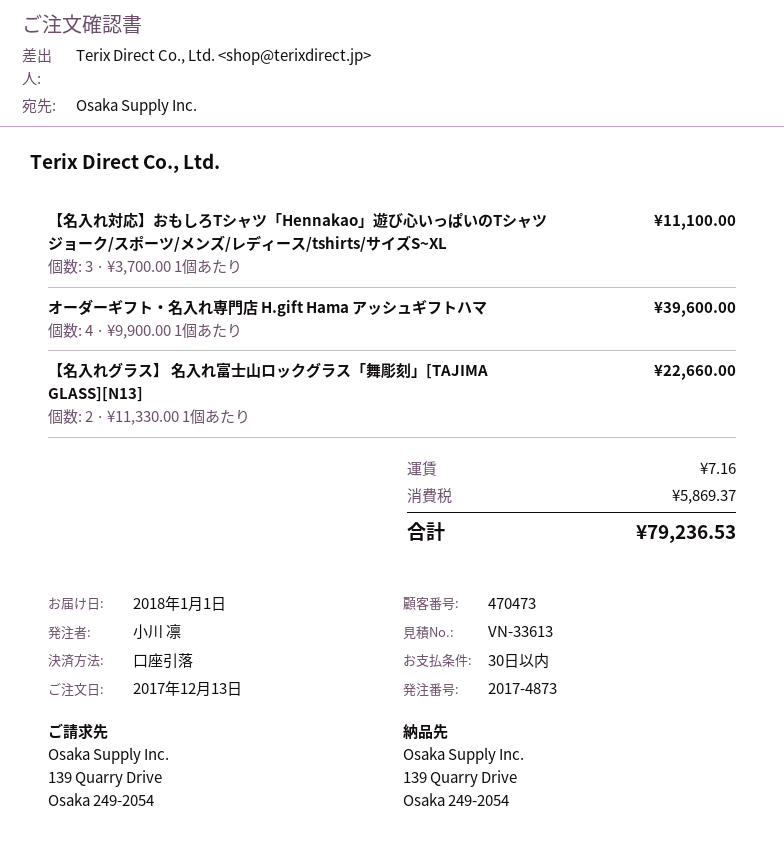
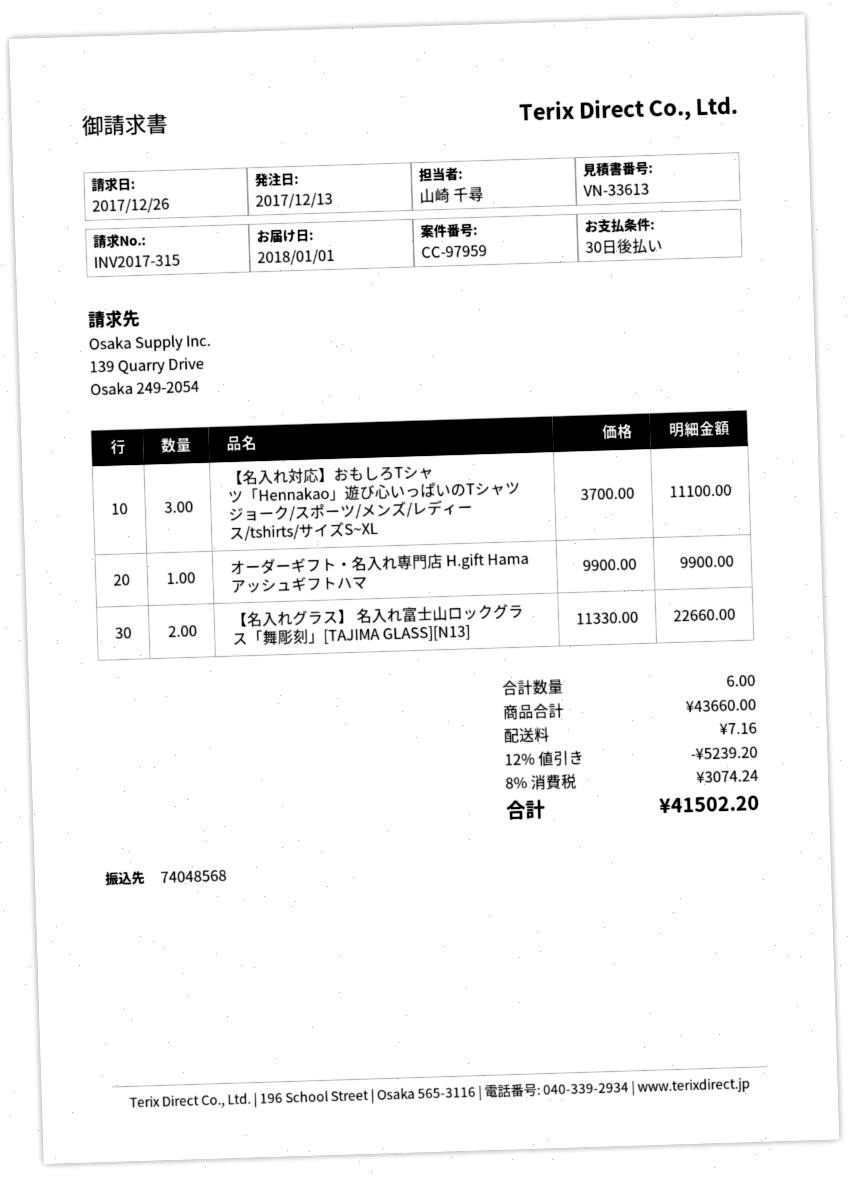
オーダーギフト・名入れ専門店 H.gift Hama アッシュギフトハマ: 4 x 9900.00 = 39600.00 -> 1 x 9900.00 = 9900.00
discount: none -> 12% = 5239.20
tax: 5869.37 -> 3074.24
total: 79236.53 -> 41502.20

